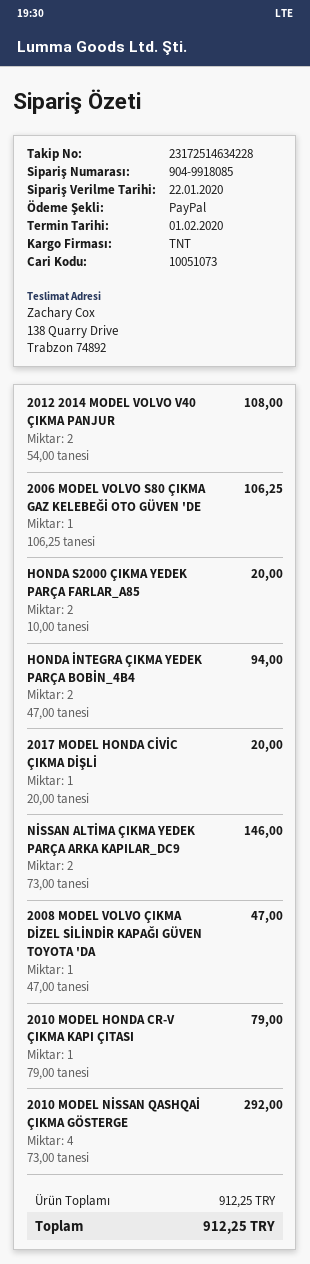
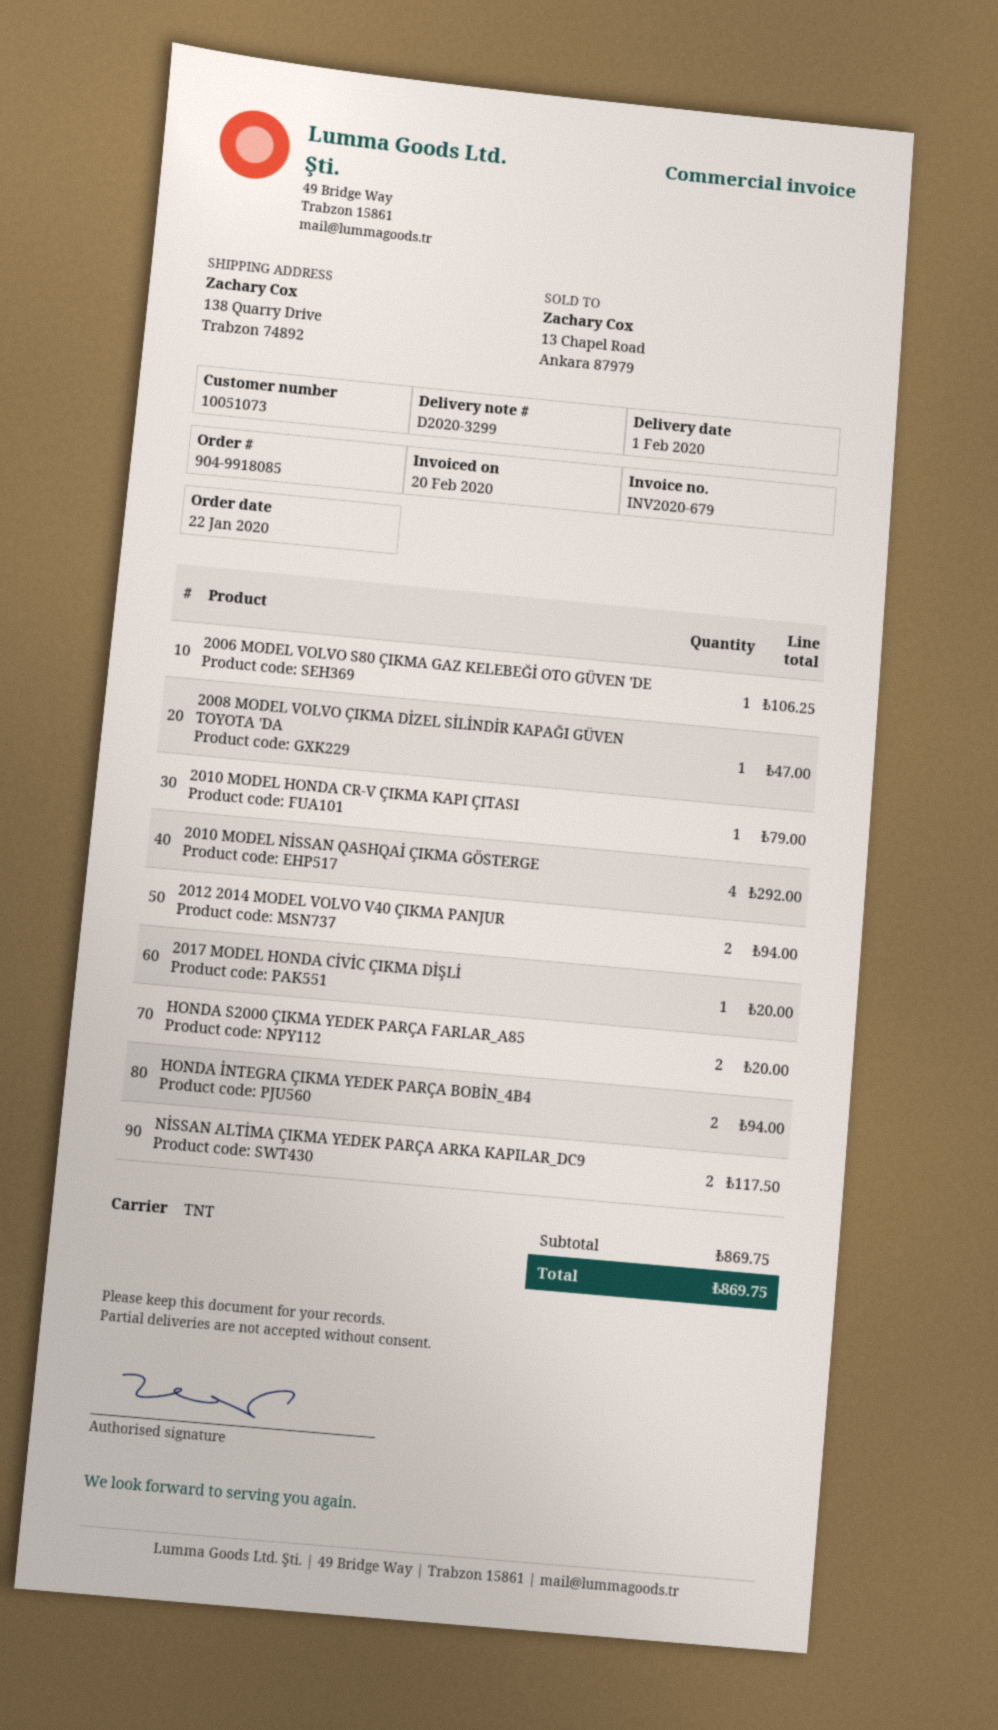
2012 2014 MODEL VOLVO V40 ÇIKMA PANJUR: 2 for 108.00 -> 2 for 94.00
NİSSAN ALTİMA ÇIKMA YEDEK PARÇA ARKA KAPILAR_DC9: 2 for 146.00 -> 2 for 117.50
subtotal: 912.25 -> 869.75
total: 912.25 -> 869.75

